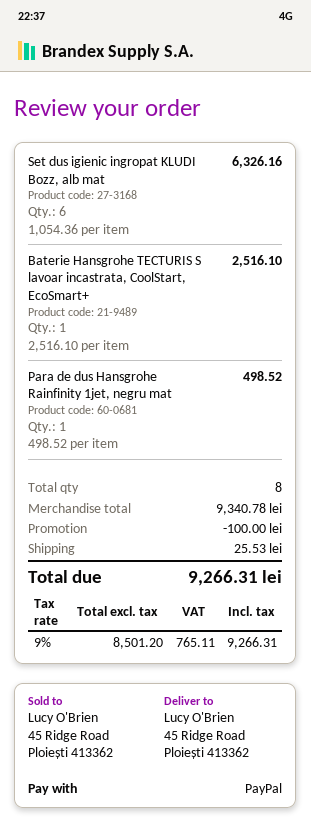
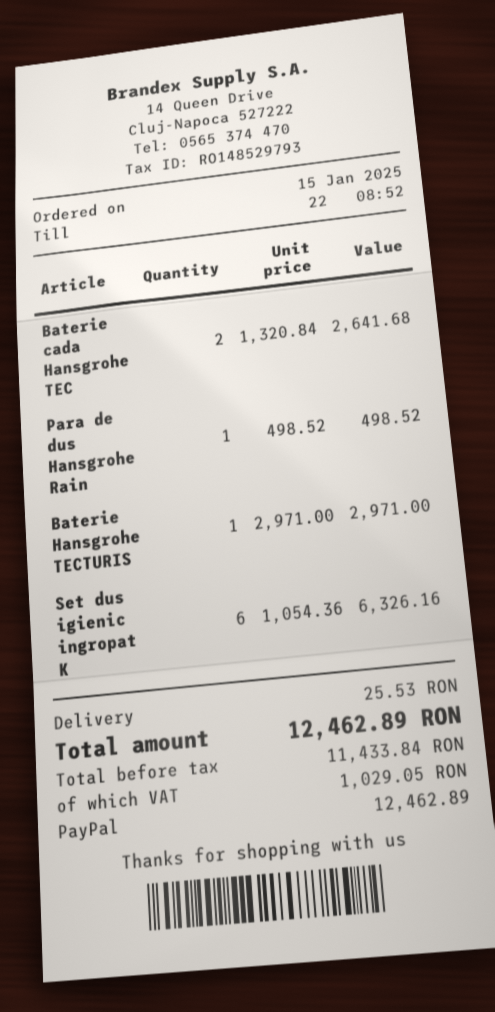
Baterie Hansgrohe TECTURIS S lavoar incastrata, CoolStart, EcoSmart+: 1 x 2516.10 = 2516.10 -> 1 x 2971.00 = 2971.00
Baterie cada Hansgrohe TEC: none -> 2 x 1320.84 = 2641.68
discount: 100.00 -> none
net: 8501.20 -> 11433.84
tax: 765.11 -> 1029.05
total: 9266.31 -> 12462.89

